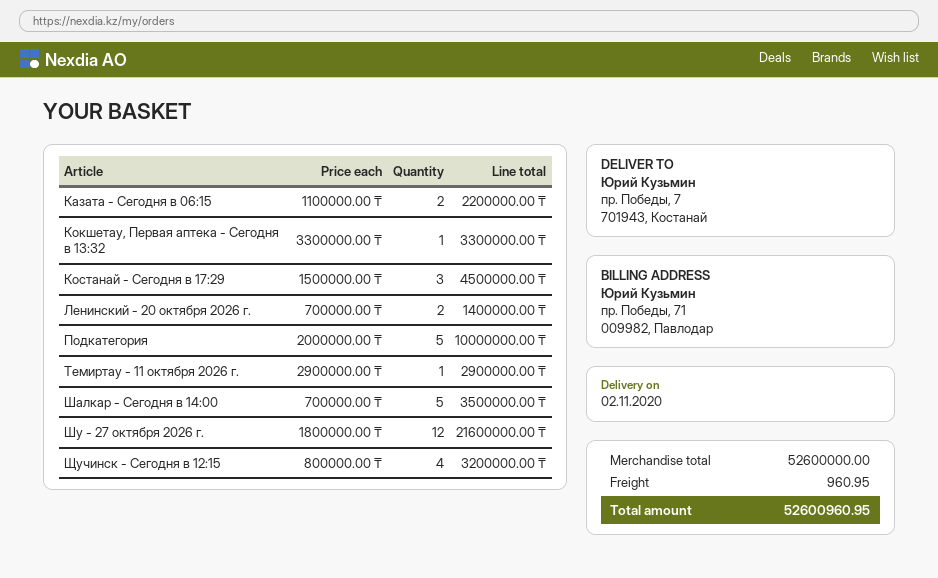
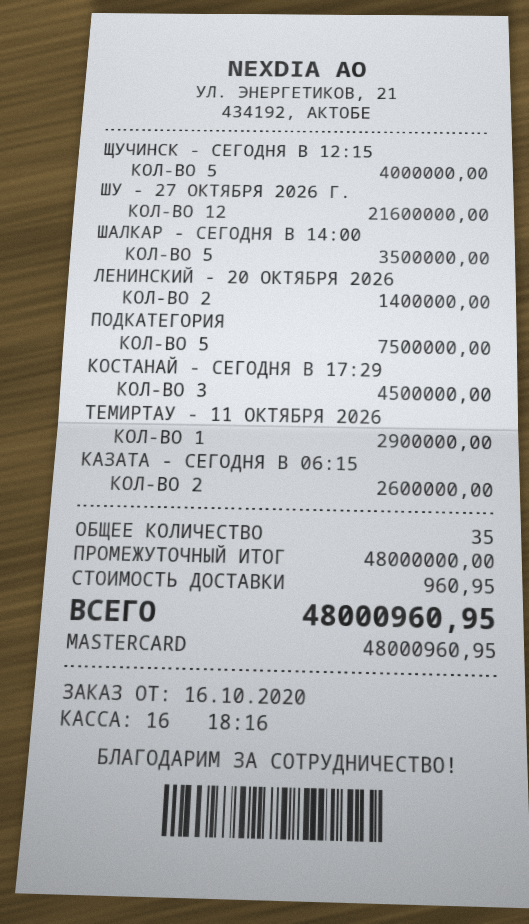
Казата - Сегодня в 06:15: 2 for 2200000.00 -> 2 for 2600000.00
Кокшетау, Первая аптека - Сегодня в 13:32: 1 for 3300000.00 -> none
Подкатегория: 5 for 10000000.00 -> 5 for 7500000.00
Щучинск - Сегодня в 12:15: 4 for 3200000.00 -> 5 for 4000000.00
subtotal: 52600000.00 -> 48000000.00
total: 52600960.95 -> 48000960.95

